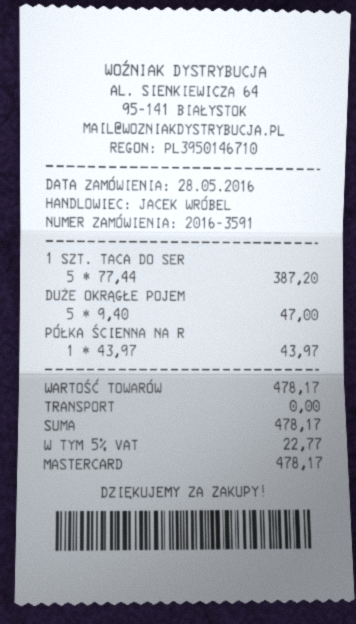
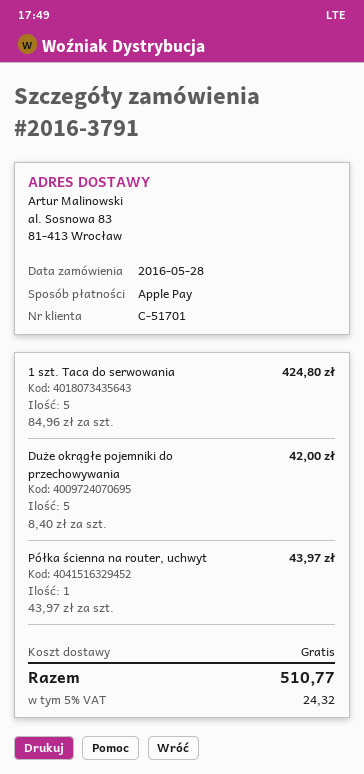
order number: 2016-3591 -> 2016-3791
payment method: Mastercard -> Apple Pay
1 SZT. TACA DO SER: 5 x 77.44 = 387.20 -> 5 x 84.96 = 424.80
DUŻE OKRĄGŁE POJEM: 5 x 9.40 = 47.00 -> 5 x 8.40 = 42.00
tax: 5% = 22.77 -> 5% = 24.32
total: 478.17 -> 510.77

